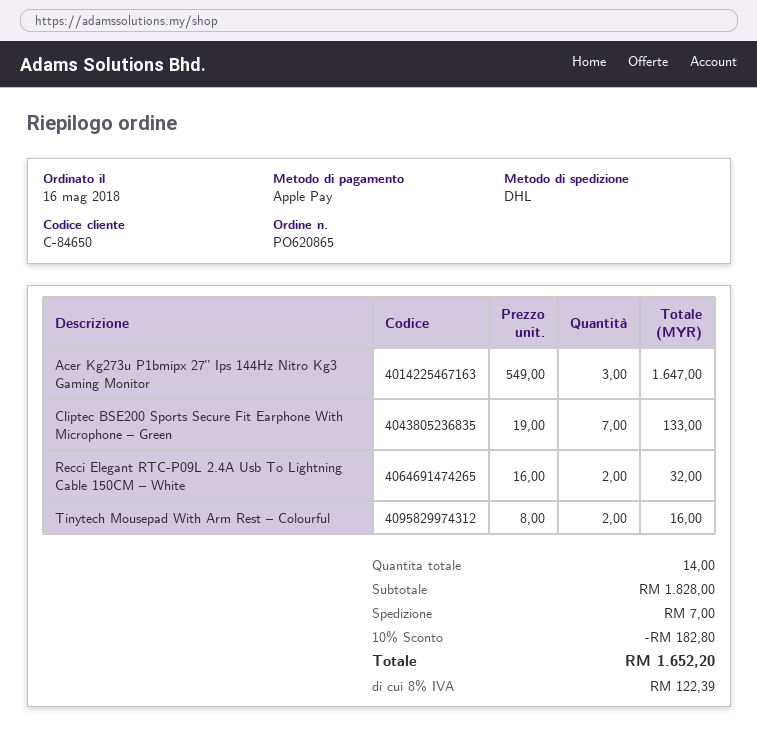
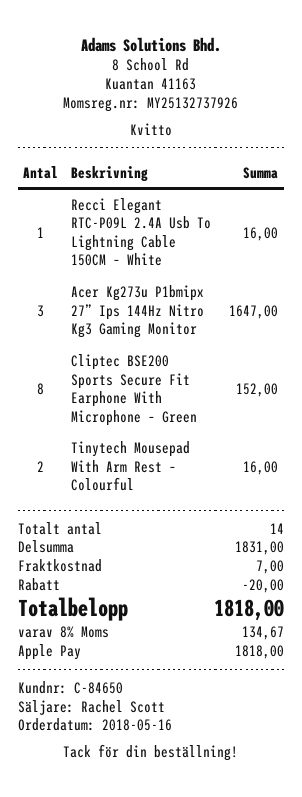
Cliptec BSE200 Sports Secure Fit Earphone With Microphone – Green: 7 for 133.00 -> 8 for 152.00
Recci Elegant RTC-P09L 2.4A Usb To Lightning Cable 150CM – White: 2 for 32.00 -> 1 for 16.00
subtotal: 1828.00 -> 1831.00
discount: 182.80 -> 20.00
tax: 8% = 122.39 -> 8% = 134.67
total: 1652.20 -> 1818.00

